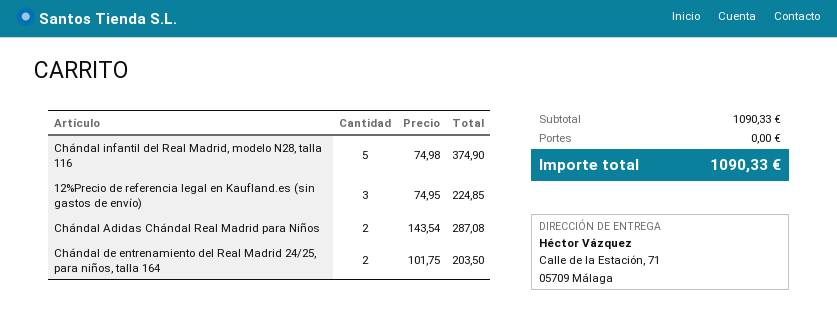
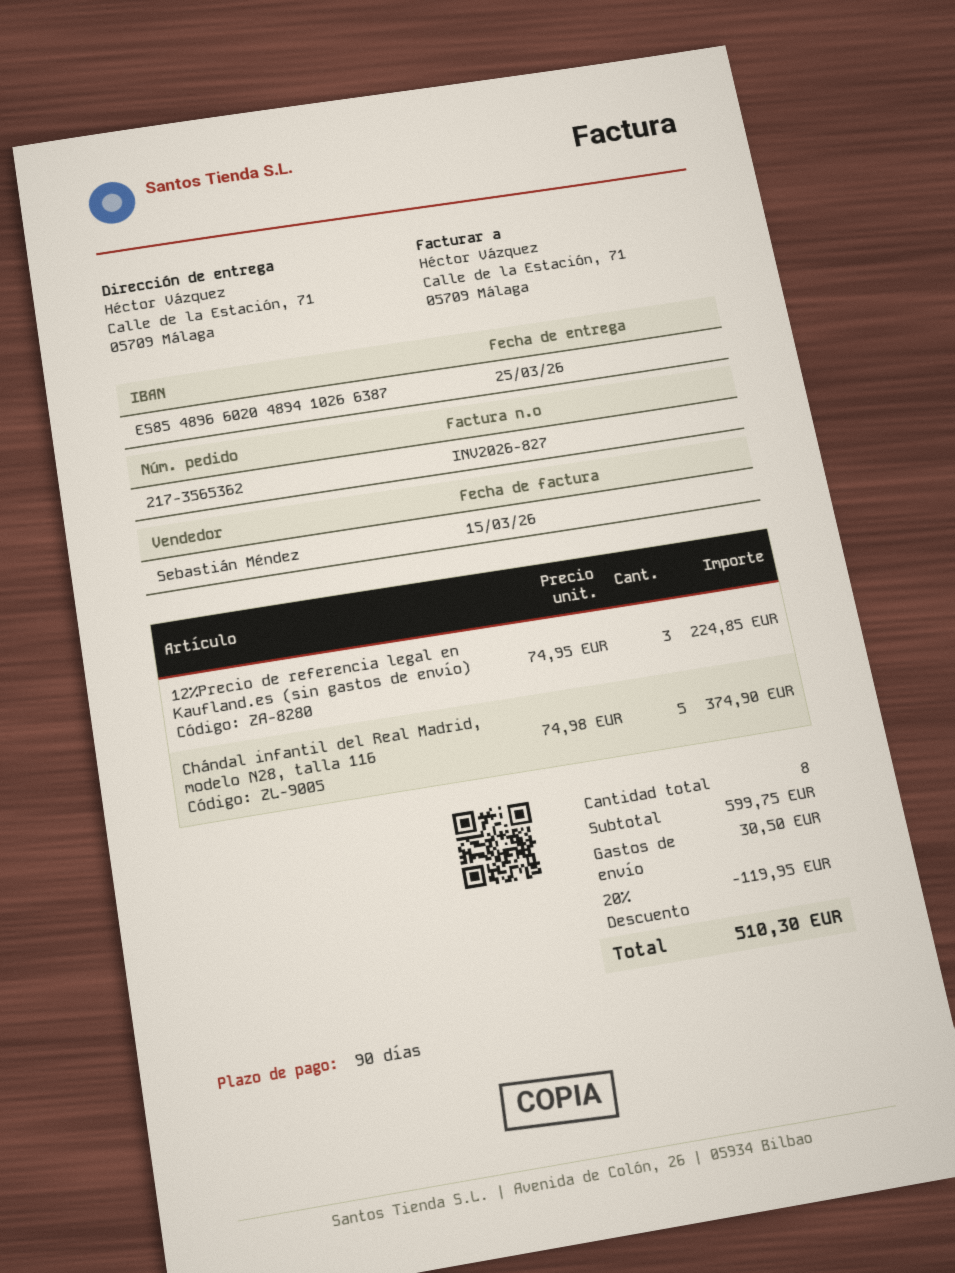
Chándal Adidas Chándal Real Madrid para Niños: 2 x 143.54 = 287.08 -> none
Chándal de entrenamiento del Real Madrid 24/25, para niños, talla 164: 2 x 101.75 = 203.50 -> none
subtotal: 1090.33 -> 599.75
discount: none -> 20% = 119.95
shipping: 0.00 -> 30.50
total: 1090.33 -> 510.30

